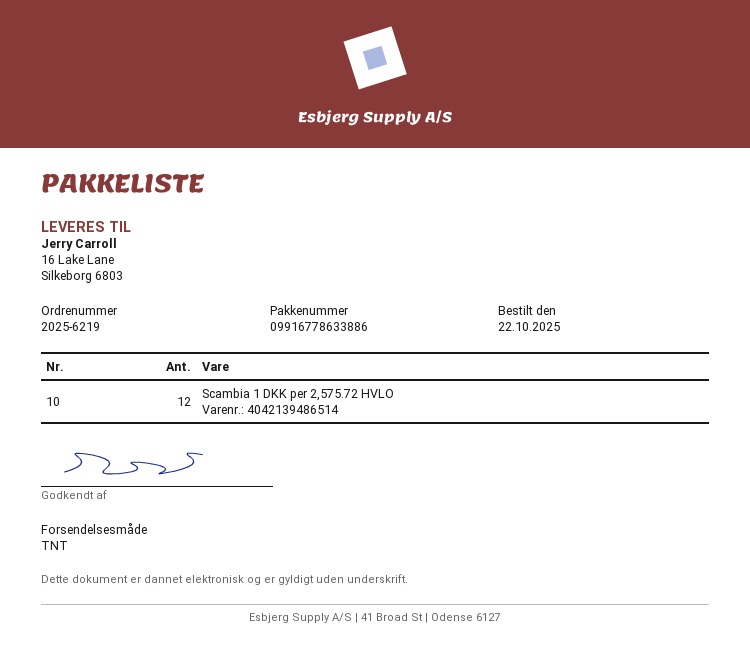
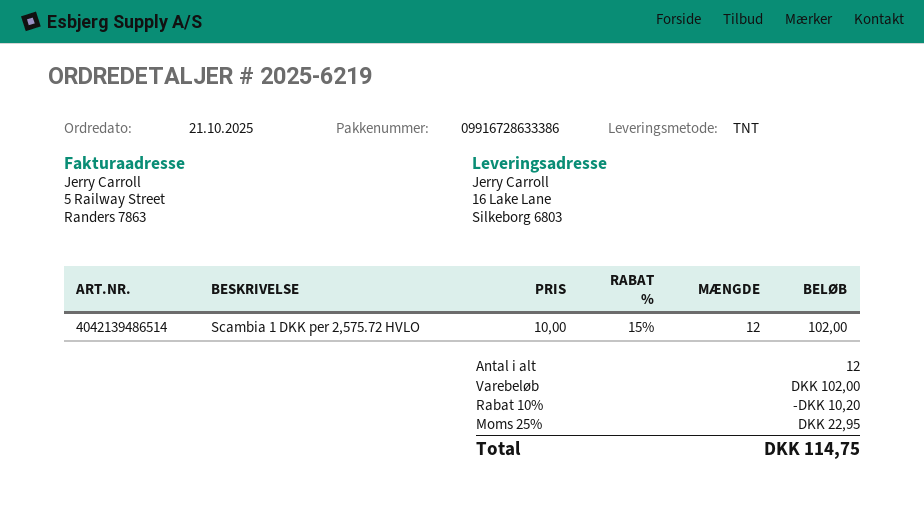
order date: 2025-10-22 -> 2025-10-21
tracking number: 09916778633886 -> 09916728633386

